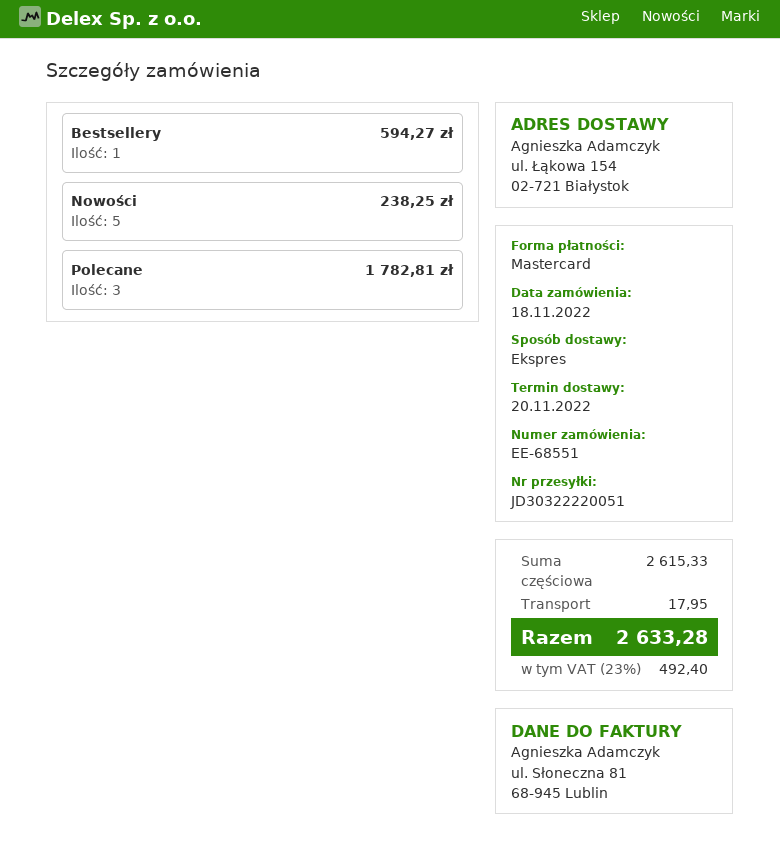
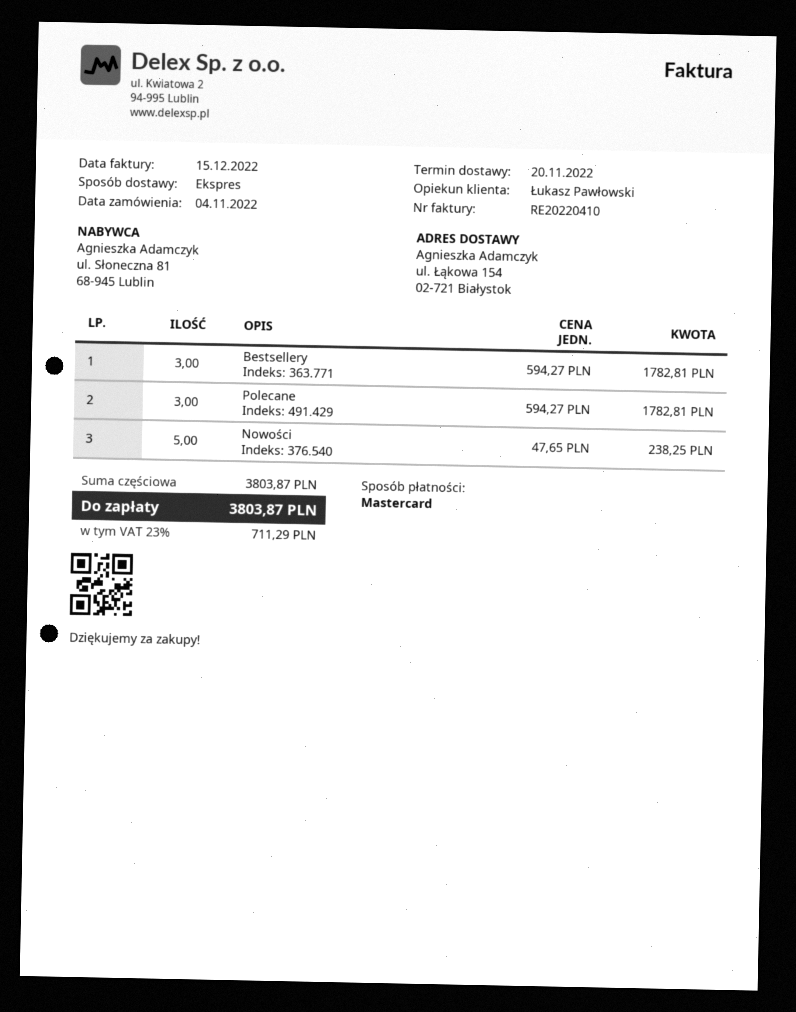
order date: 2022-11-18 -> 2022-11-04
Bestsellery: 1 for 594.27 -> 3 for 1782.81
subtotal: 2615.33 -> 3803.87
shipping: 17.95 -> none
tax: 23% = 492.40 -> 23% = 711.29
total: 2633.28 -> 3803.87

